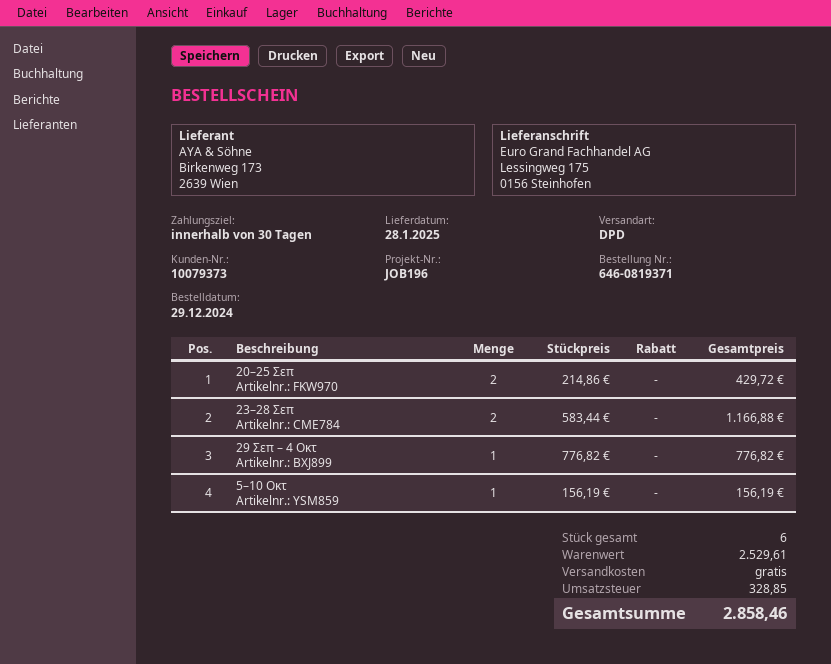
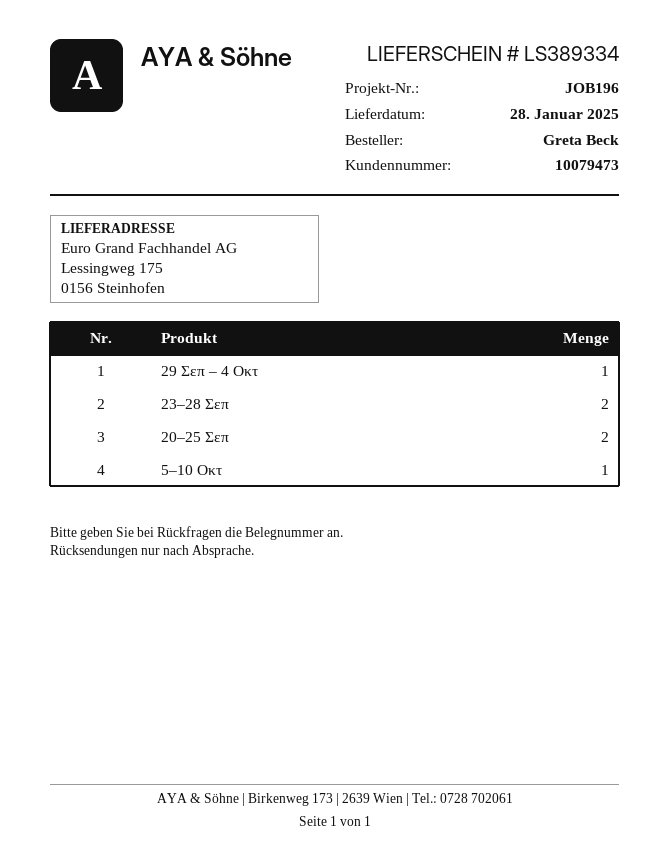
customer number: 10079373 -> 10079473

